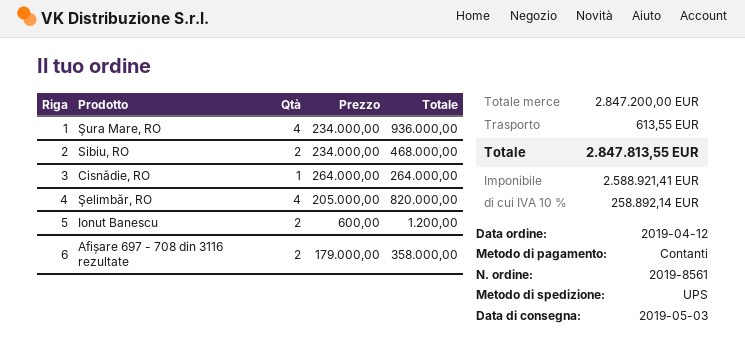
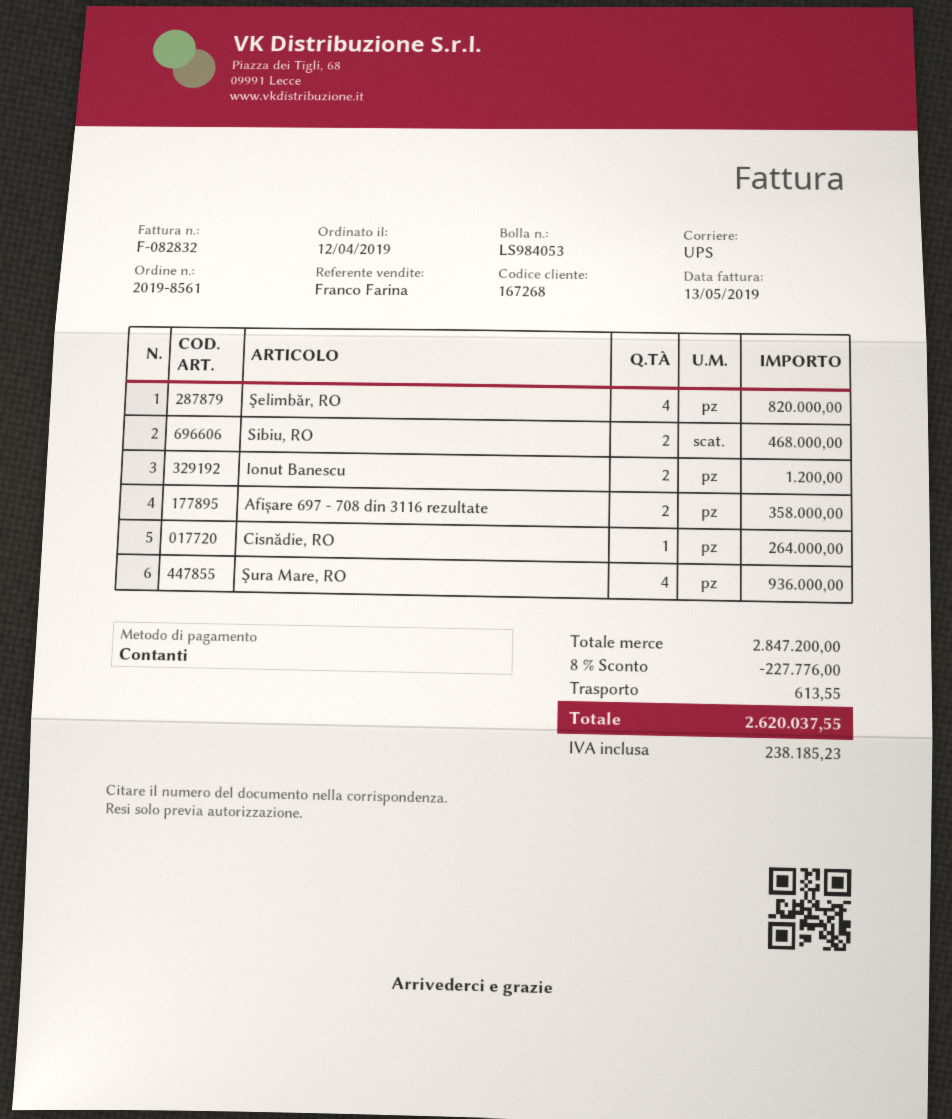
discount: none -> 8% = 227776.00
tax: 258892.14 -> 238185.23
total: 2847813.55 -> 2620037.55

